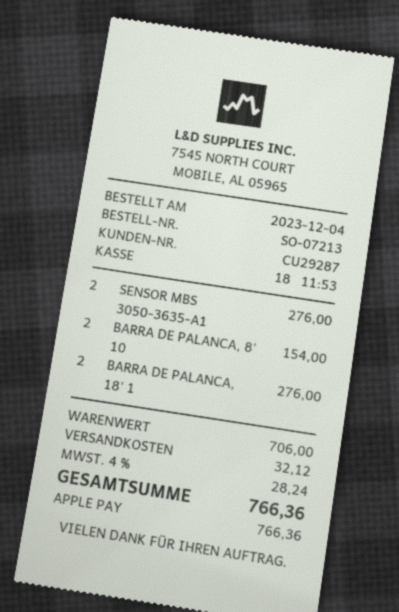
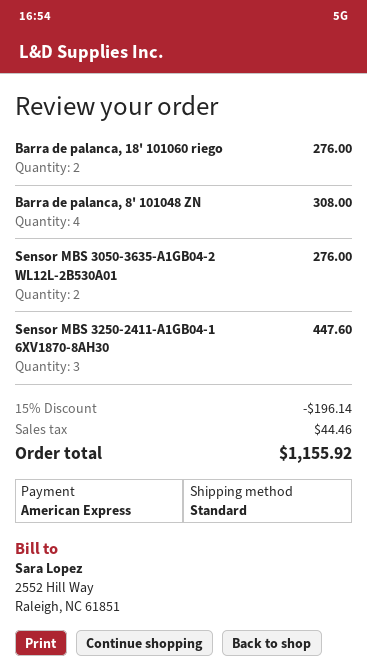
payment method: Apple Pay -> American Express
BARRA DE PALANCA, 8' 10: 2 for 154.00 -> 4 for 308.00
Sensor MBS 3250-2411-A1GB04-1 6XV1870-8AH30: none -> 3 for 447.60
discount: none -> 15% = 196.14
shipping: 32.12 -> none
tax: 28.24 -> 44.46
total: 766.36 -> 1155.92

